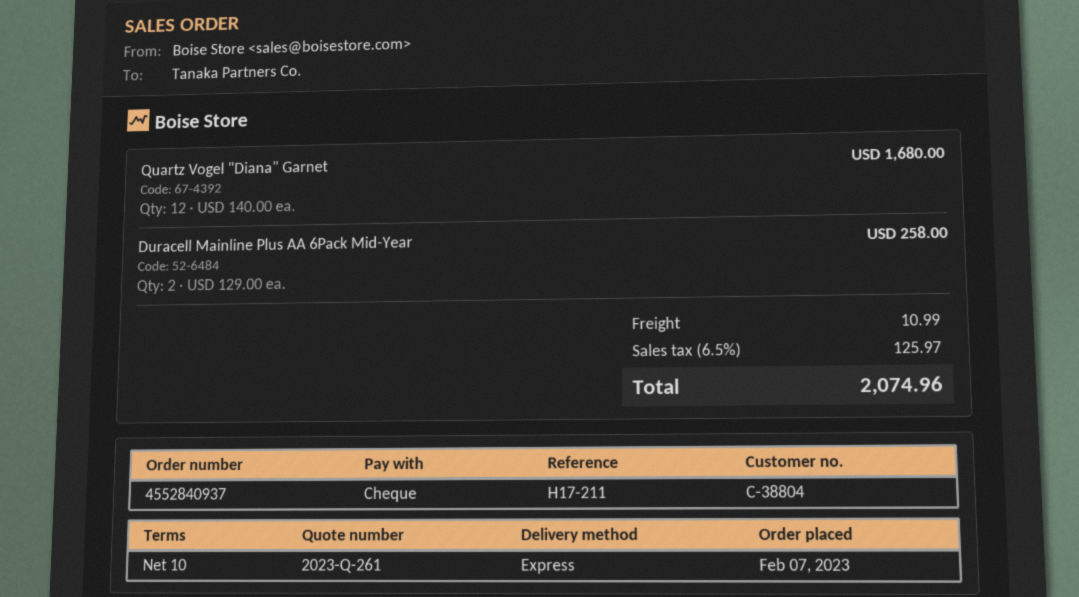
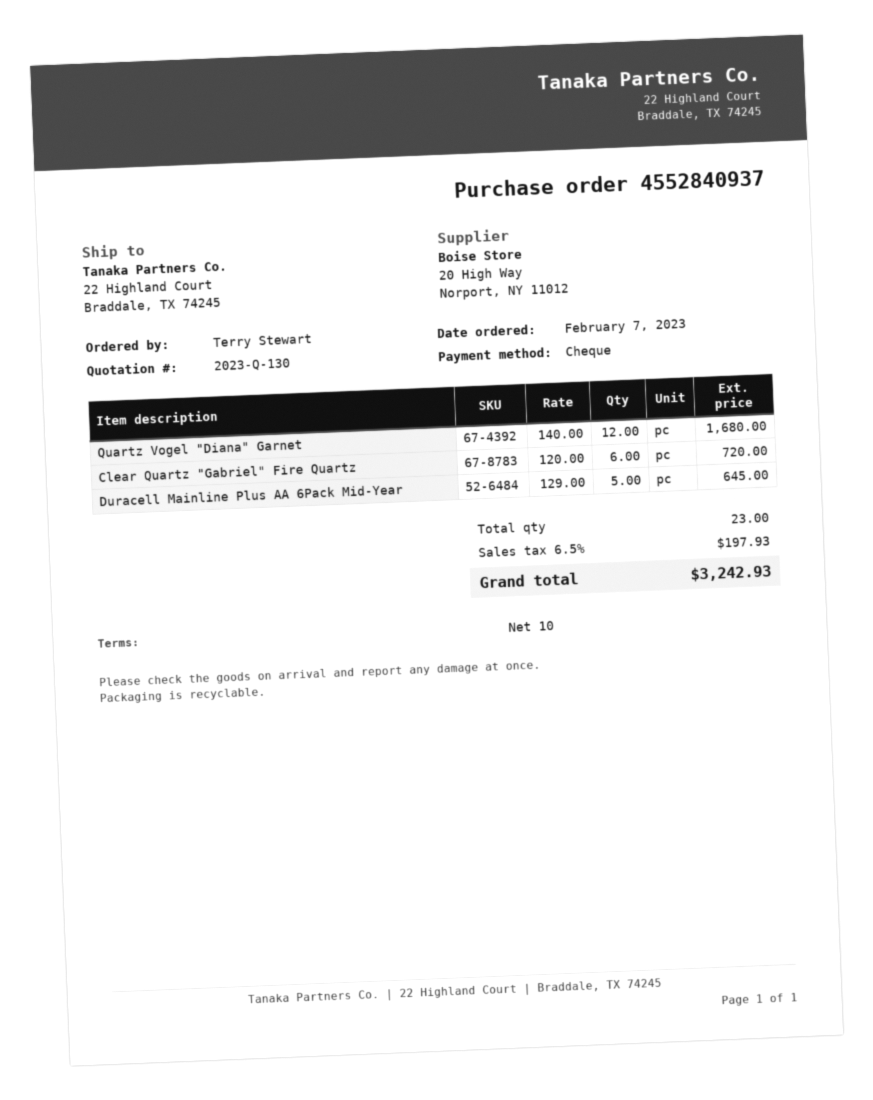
quote number: 2023-Q-261 -> 2023-Q-130
Duracell Mainline Plus AA 6Pack Mid-Year: 2 x 129.00 = 258.00 -> 5 x 129.00 = 645.00
Clear Quartz "Gabriel" Fire Quartz: none -> 6 x 120.00 = 720.00
shipping: 10.99 -> none
tax: 6.5% = 125.97 -> 6.5% = 197.93
total: 2074.96 -> 3242.93

